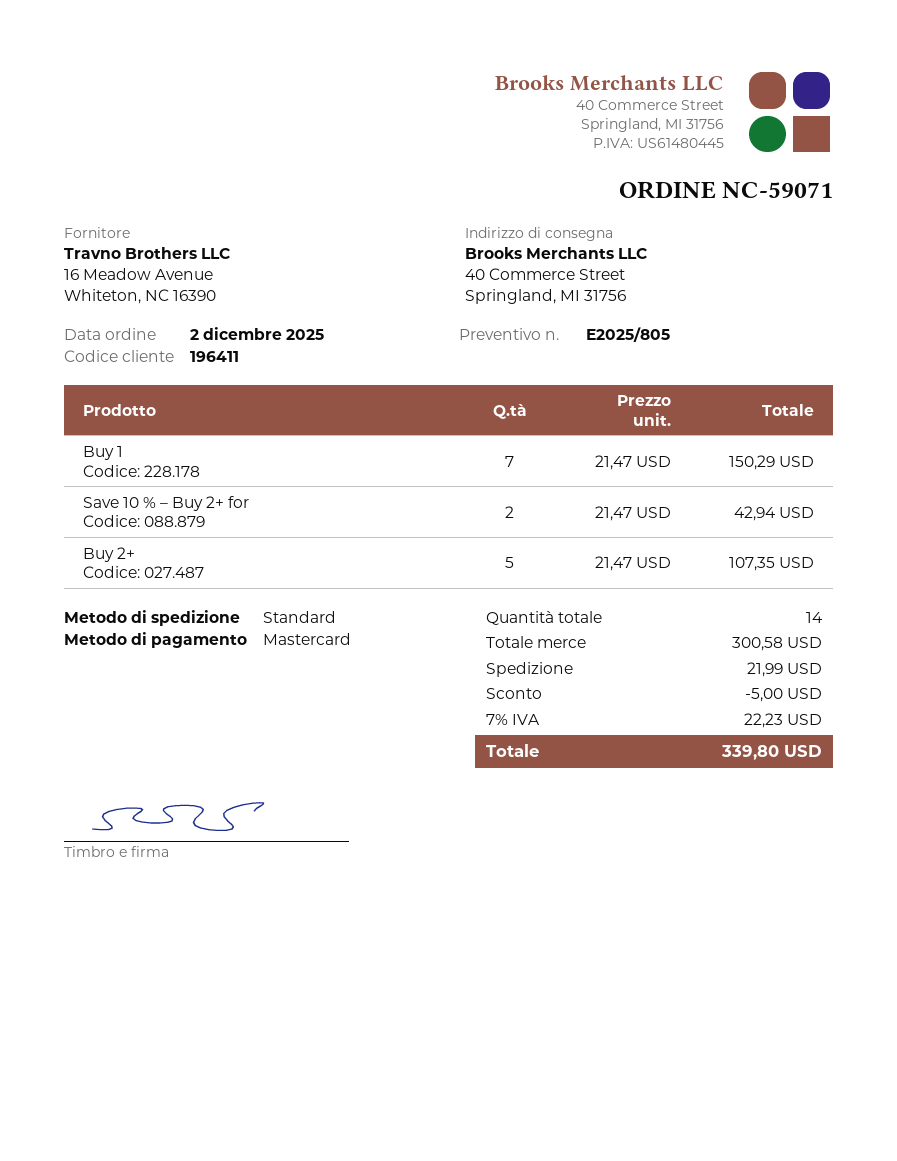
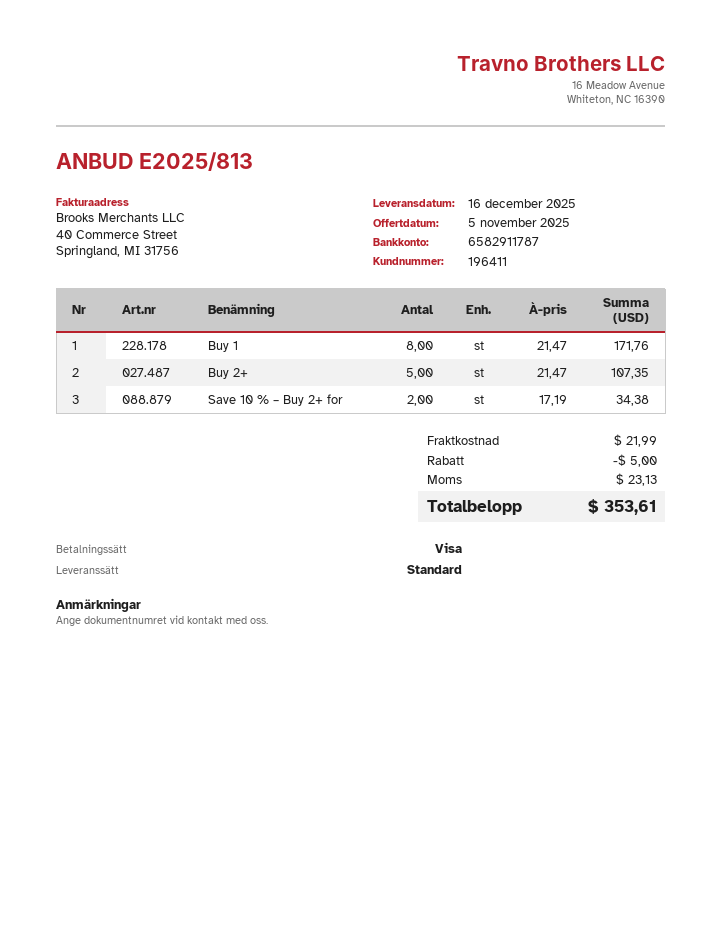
quote number: E2025/805 -> E2025/813
payment method: Mastercard -> Visa
Buy 1: 7 x 21.47 = 150.29 -> 8 x 21.47 = 171.76
Save 10 % – Buy 2+ for: 2 x 21.47 = 42.94 -> 2 x 17.19 = 34.38
tax: 22.23 -> 23.13
total: 339.80 -> 353.61

